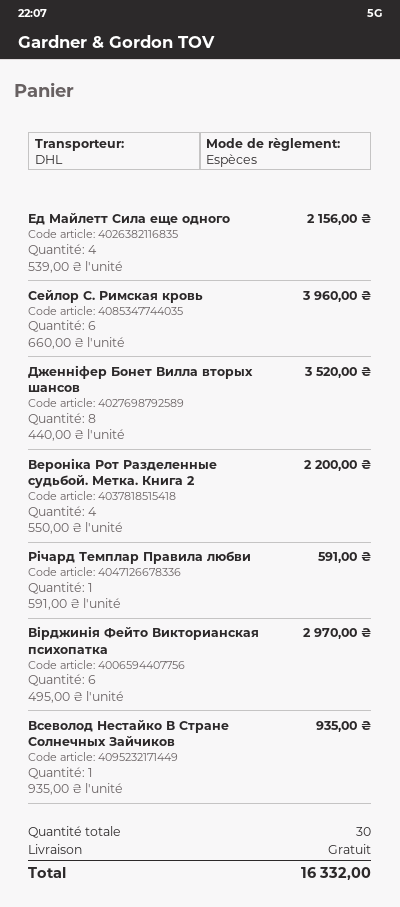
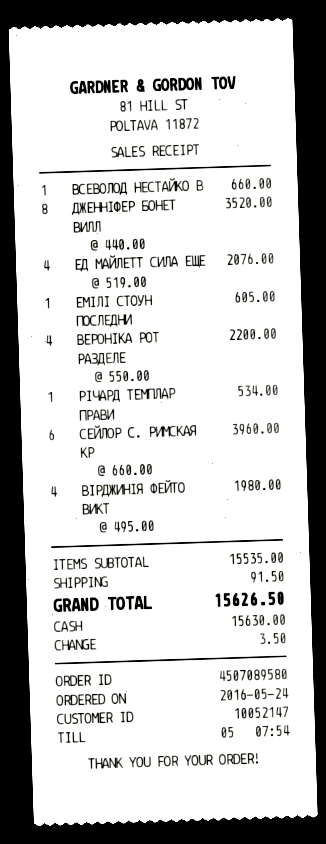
Ед Майлетт Сила еще одного: 4 x 539.00 = 2156.00 -> 4 x 519.00 = 2076.00
Річард Темплар Правила любви: 1 x 591.00 = 591.00 -> 1 x 534.00 = 534.00
Вірджинія Фейто Викторианская психопатка: 6 x 495.00 = 2970.00 -> 4 x 495.00 = 1980.00
Всеволод Нестайко В Стране Солнечных Зайчиков: 1 x 935.00 = 935.00 -> 1 x 660.00 = 660.00
ЕМІЛІ СТОУН ПОСЛЕДНИ: none -> 1 x 605.00 = 605.00
shipping: 0.00 -> 91.50
total: 16332.00 -> 15626.50

